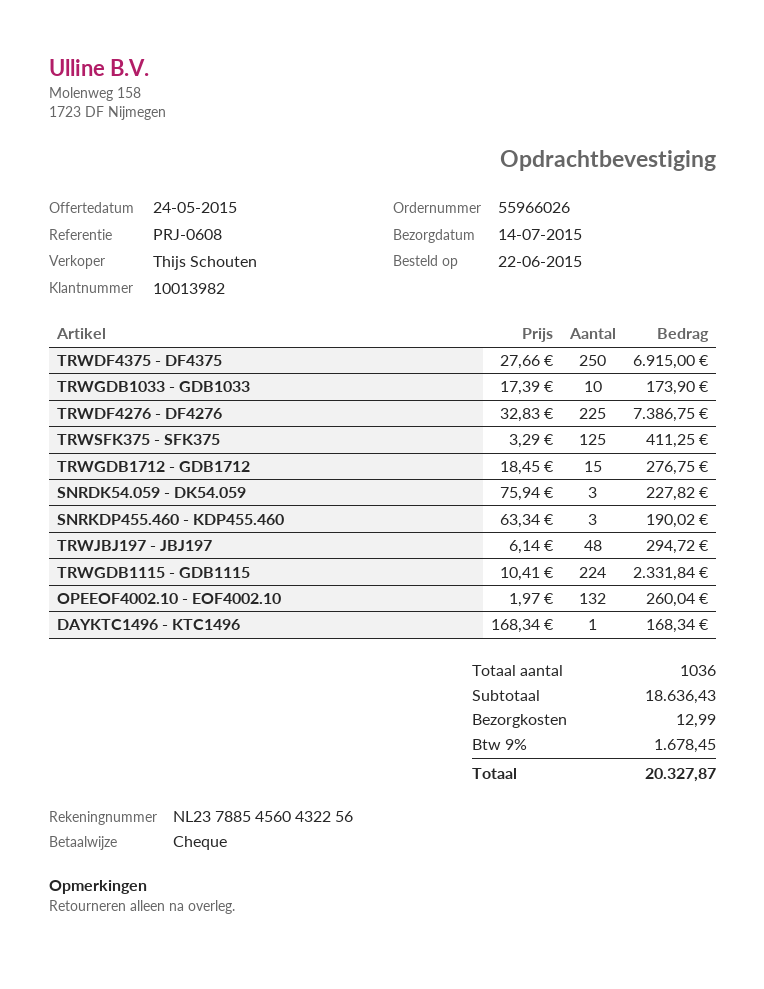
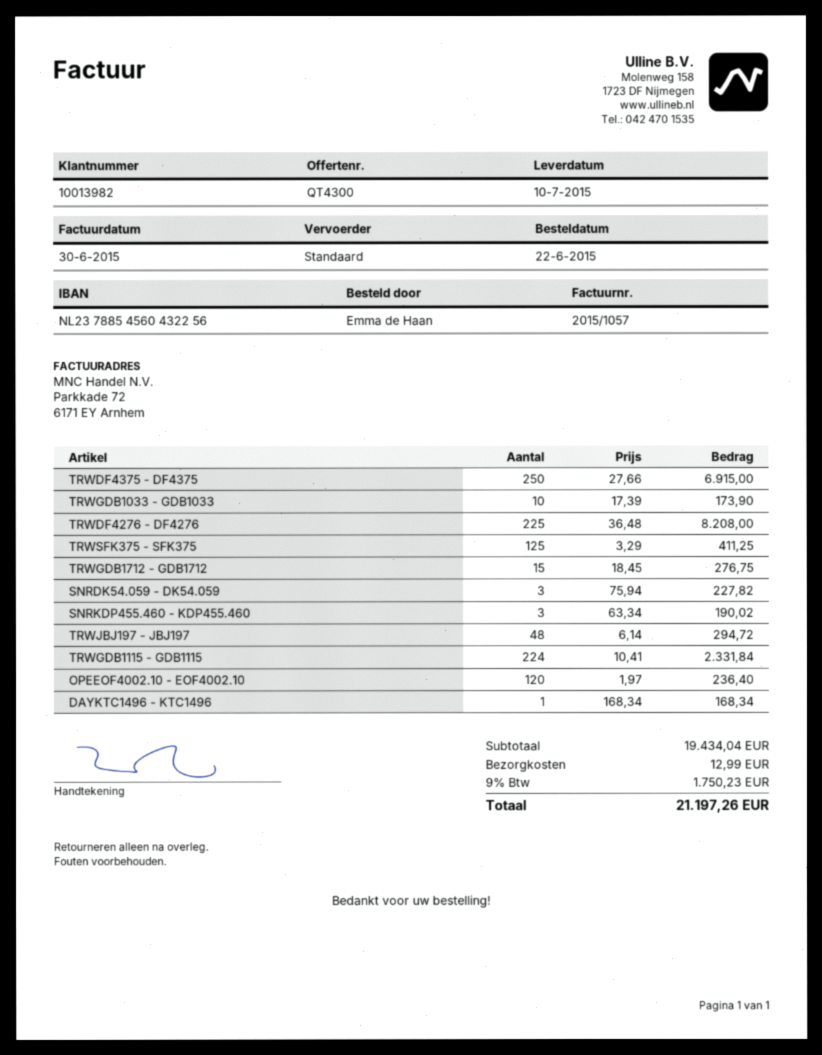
delivery date: 2015-07-14 -> 2015-07-10
TRWDF4276 - DF4276: 225 x 32.83 = 7386.75 -> 225 x 36.48 = 8208.00
OPEEOF4002.10 - EOF4002.10: 132 x 1.97 = 260.04 -> 120 x 1.97 = 236.40
subtotal: 18636.43 -> 19434.04
tax: 9% = 1678.45 -> 9% = 1750.23
total: 20327.87 -> 21197.26

